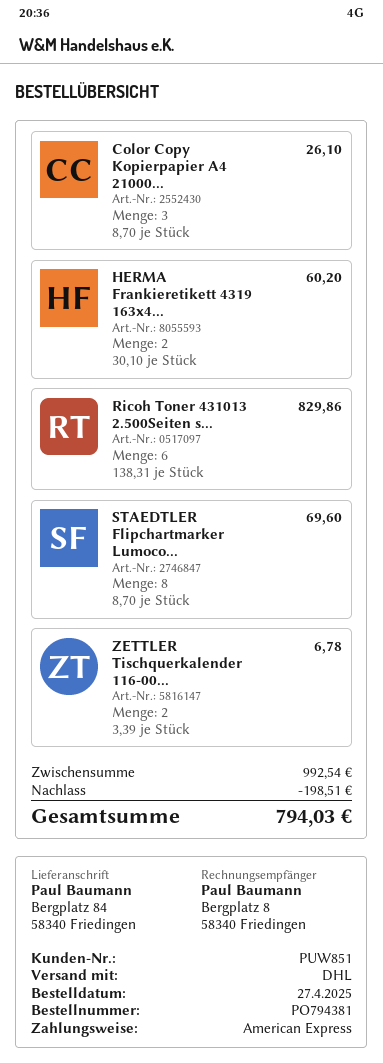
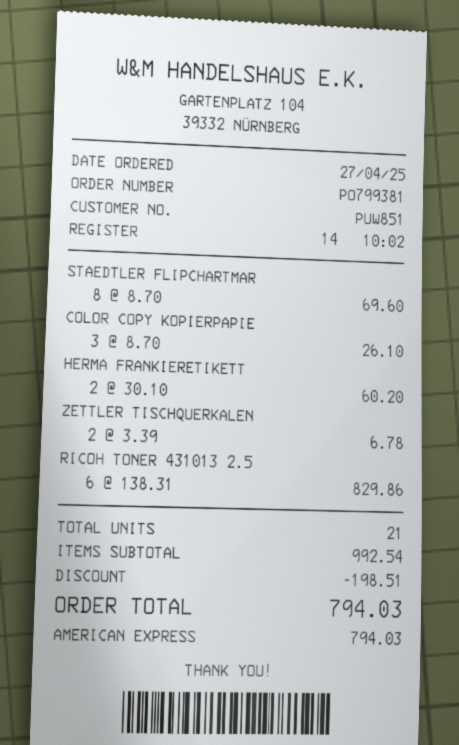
order number: PO794381 -> PO799381

